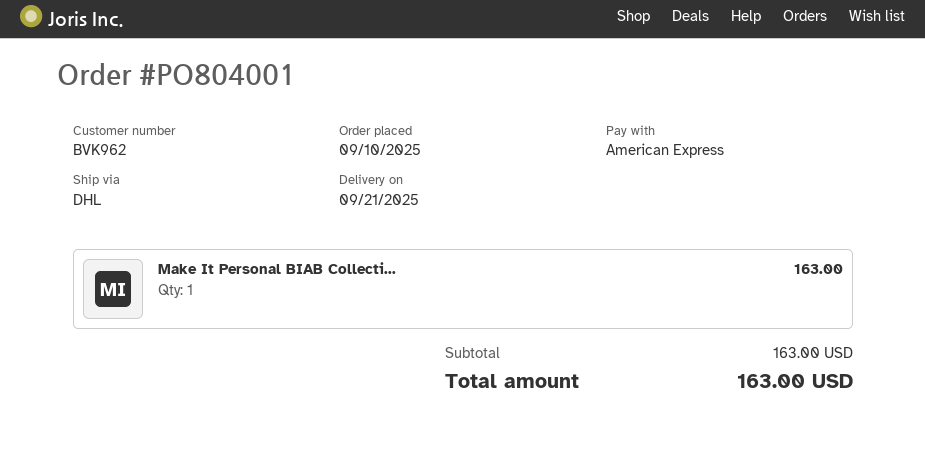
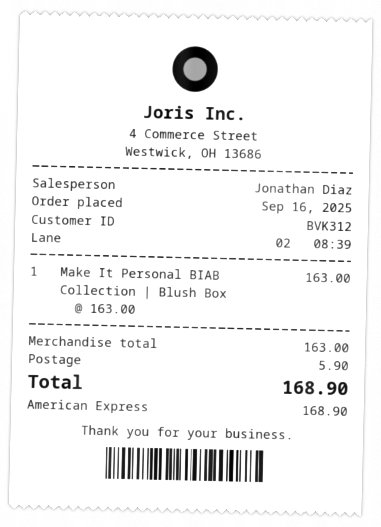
order date: 2025-09-10 -> 2025-09-16
customer number: BVK962 -> BVK312
shipping: none -> 5.90
total: 163.00 -> 168.90

